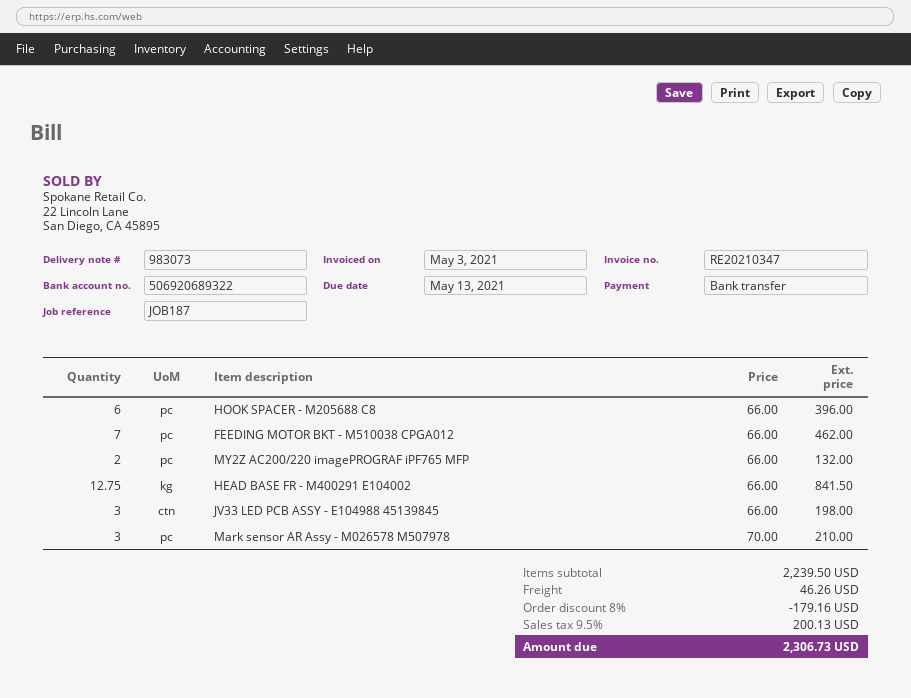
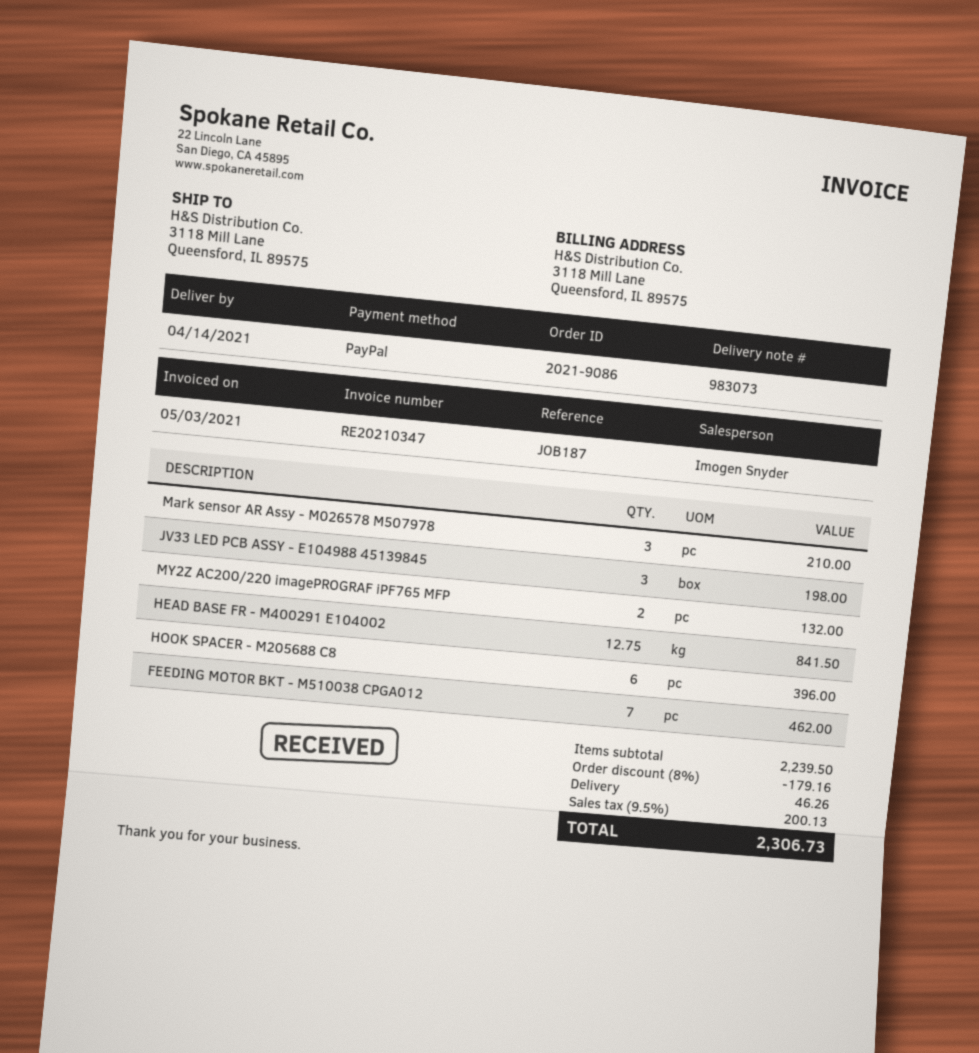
payment method: bank transfer -> PayPal

